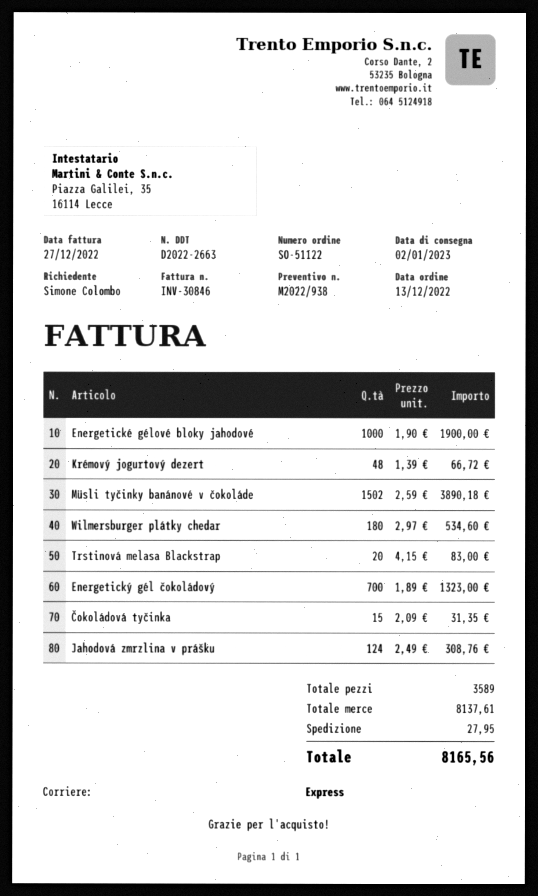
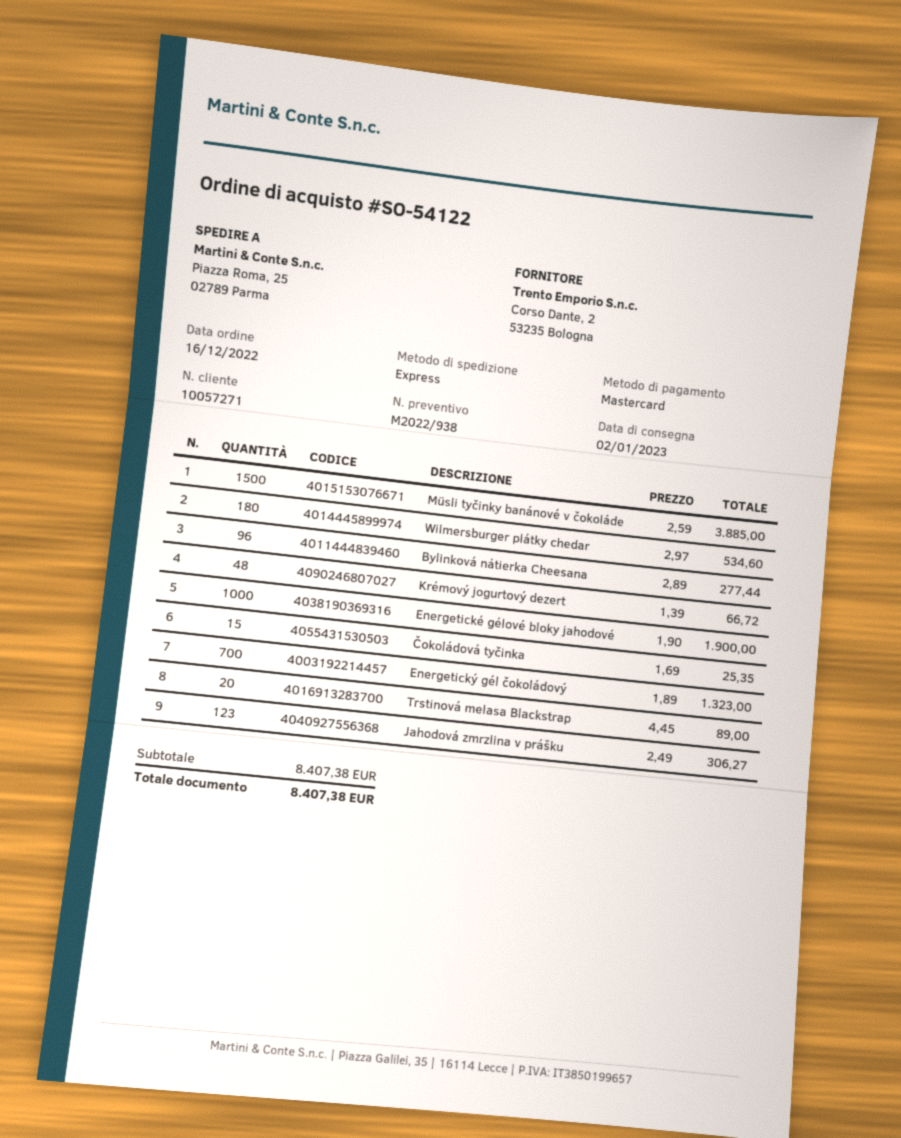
order number: SO-51122 -> SO-54122
order date: 2022-12-13 -> 2022-12-16
Müsli tyčinky banánové v čokoláde: 1502 x 2.59 = 3890.18 -> 1500 x 2.59 = 3885.00
Trstinová melasa Blackstrap: 20 x 4.15 = 83.00 -> 20 x 4.45 = 89.00
Čokoládová tyčinka: 15 x 2.09 = 31.35 -> 15 x 1.69 = 25.35
Jahodová zmrzlina v prášku: 124 x 2.49 = 308.76 -> 123 x 2.49 = 306.27
Bylinková nátierka Cheesana: none -> 96 x 2.89 = 277.44
subtotal: 8137.61 -> 8407.38
shipping: 27.95 -> none
total: 8165.56 -> 8407.38

